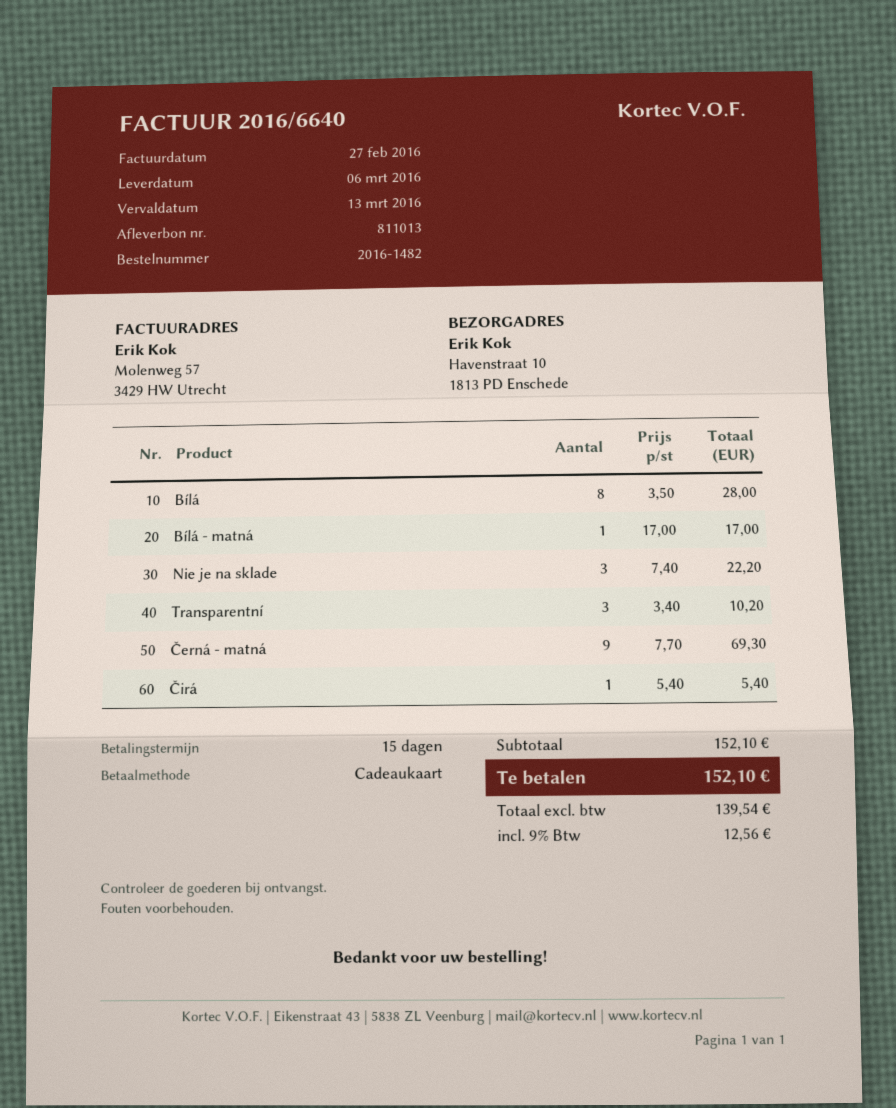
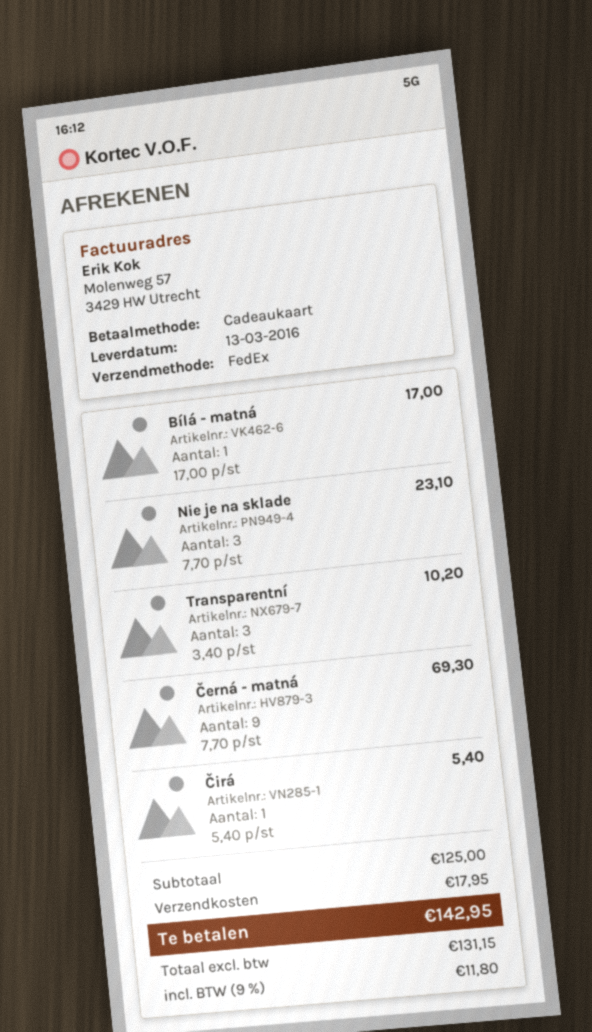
delivery date: 2016-03-06 -> 2016-03-13
Bílá: 8 x 3.50 = 28.00 -> none
Nie je na sklade: 3 x 7.40 = 22.20 -> 3 x 7.70 = 23.10
subtotal: 152.10 -> 125.00
shipping: none -> 17.95
net: 139.54 -> 131.15
tax: 9% = 12.56 -> 9% = 11.80
total: 152.10 -> 142.95

